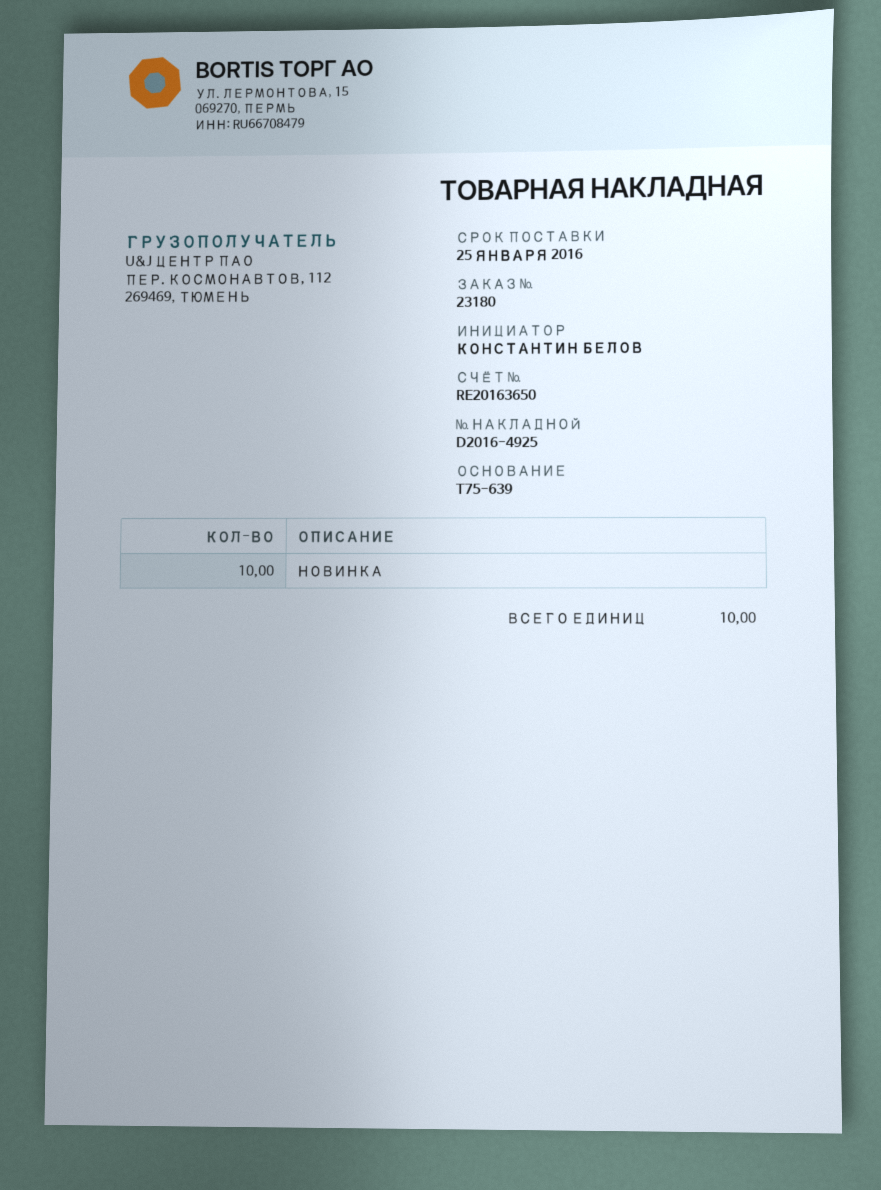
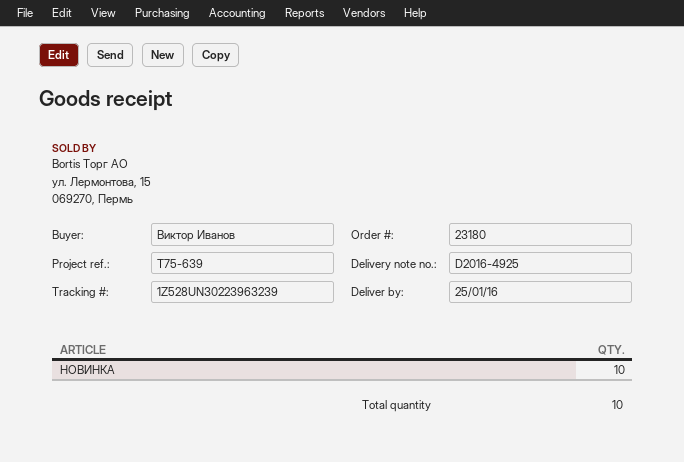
ordered by: КОНСТАНТИН БЕЛОВ -> Виктор Иванов

